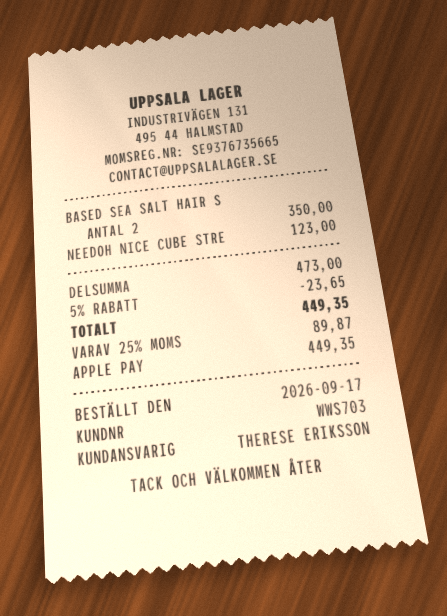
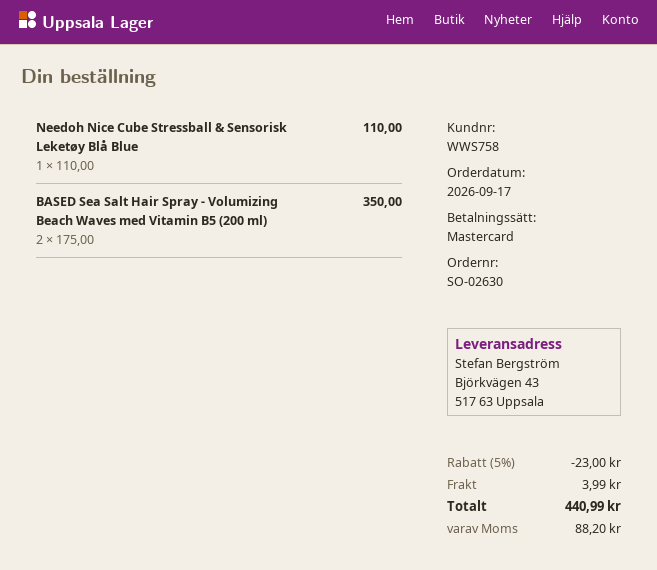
customer number: WWS703 -> WWS758
payment method: Apple Pay -> Mastercard
NEEDOH NICE CUBE STRE: 1 for 123.00 -> 1 for 110.00
discount: 5% = 23.65 -> 5% = 23.00
shipping: none -> 3.99
tax: 89.87 -> 88.20
total: 449.35 -> 440.99

